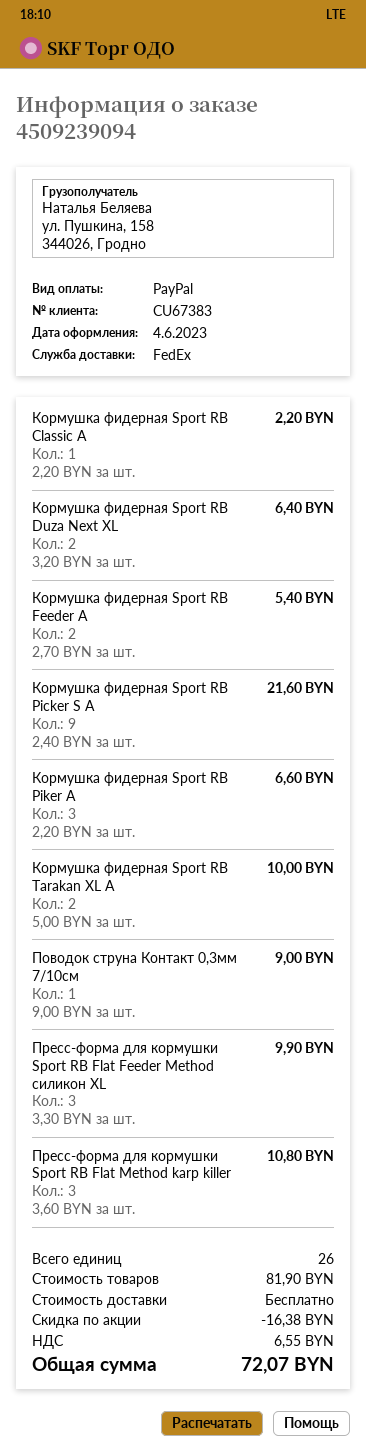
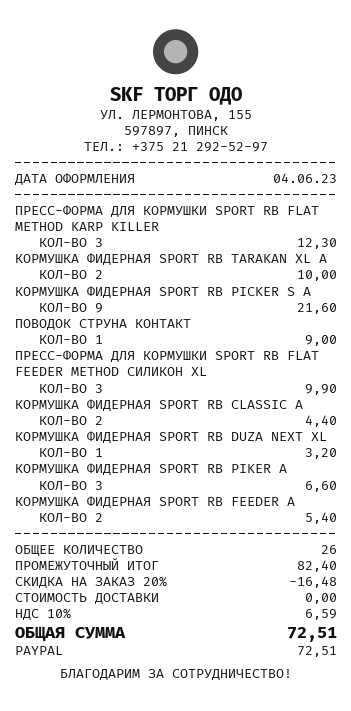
Кормушка фидерная Sport RB Classic A: 1 for 2.20 -> 2 for 4.40
Кормушка фидерная Sport RB Duza Next XL: 2 for 6.40 -> 1 for 3.20
Пресс-форма для кормушки Sport RB Flat Method karp killer: 3 for 10.80 -> 3 for 12.30
subtotal: 81.90 -> 82.40
discount: 16.38 -> 16.48
tax: 6.55 -> 6.59
total: 72.07 -> 72.51

